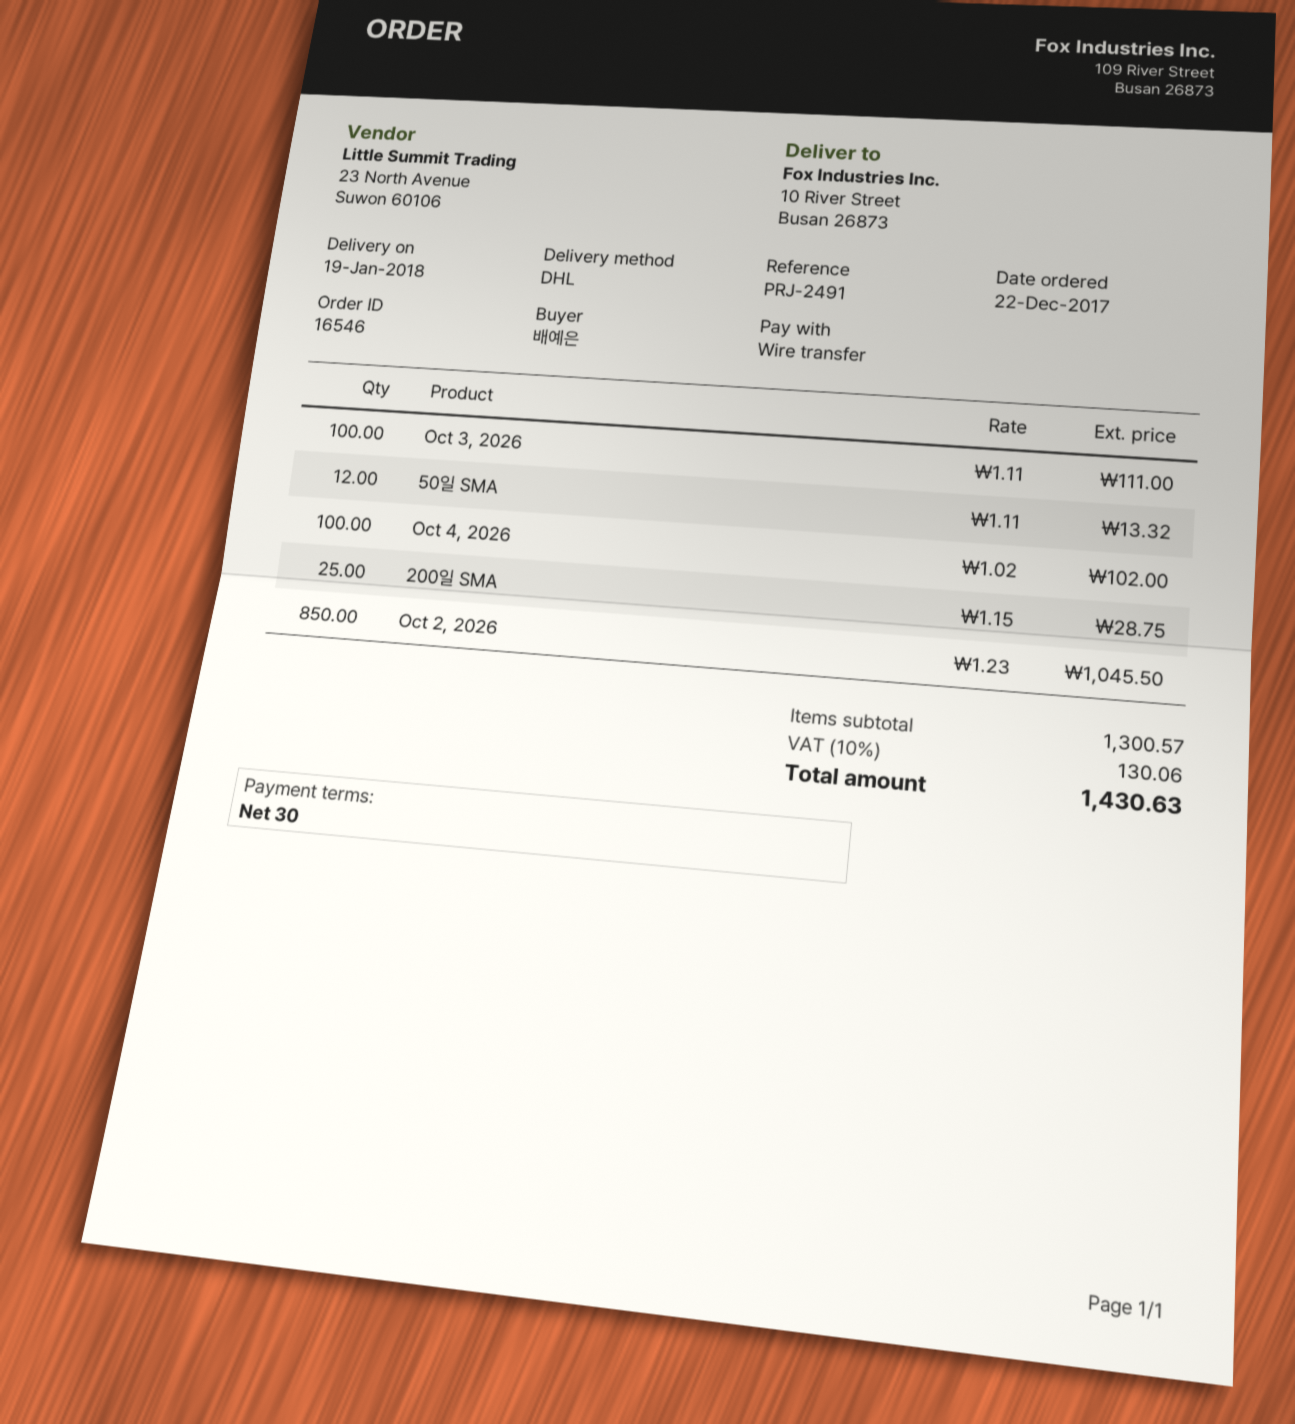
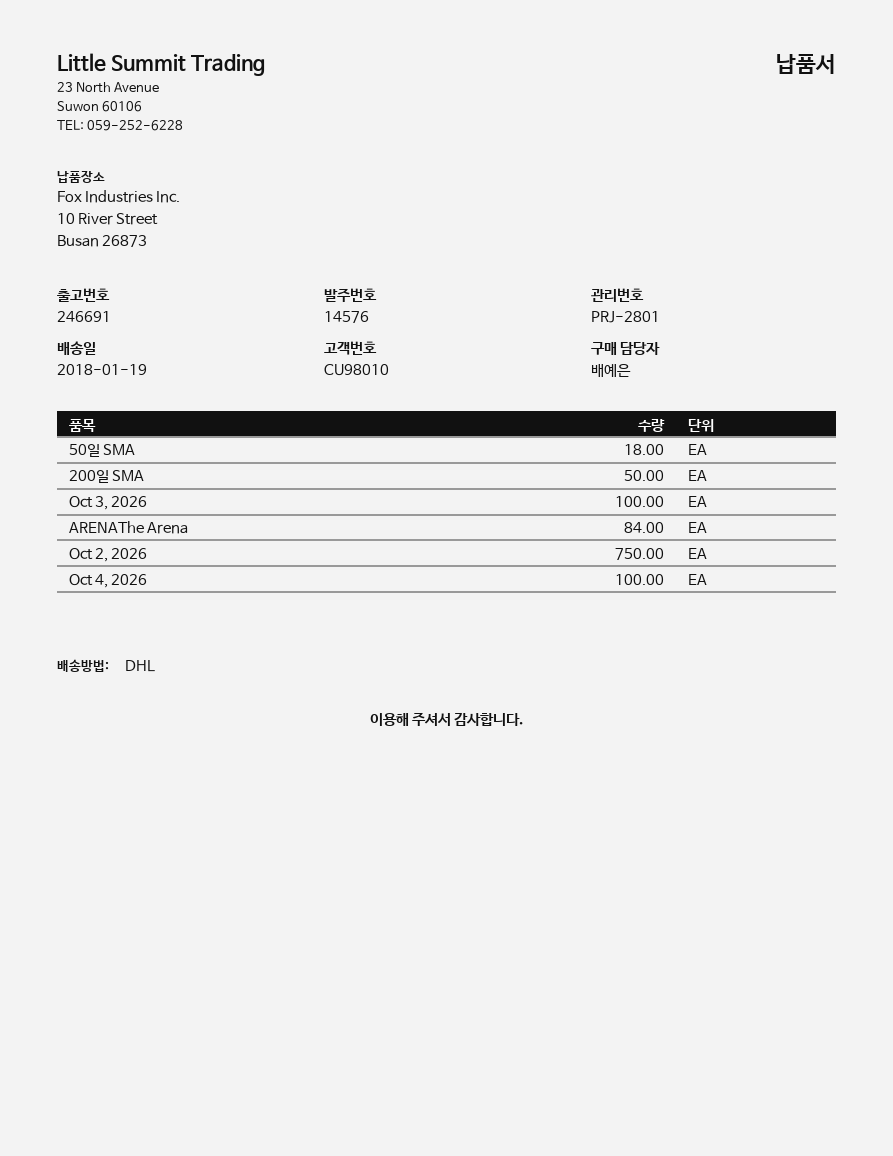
order number: 16546 -> 14576
reference: PRJ-2491 -> PRJ-2801
50일 SMA: 12 -> 18
200일 SMA: 25 -> 50
Oct 2, 2026: 850 -> 750
ARENAThe Arena: none -> 84

